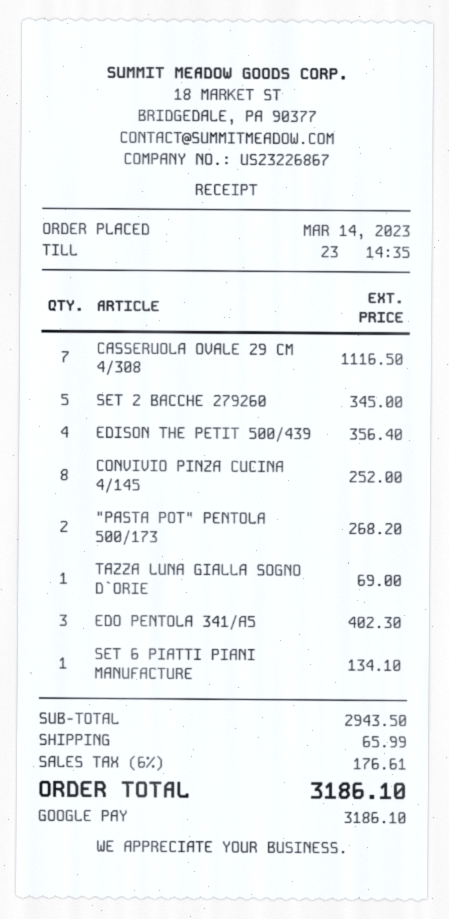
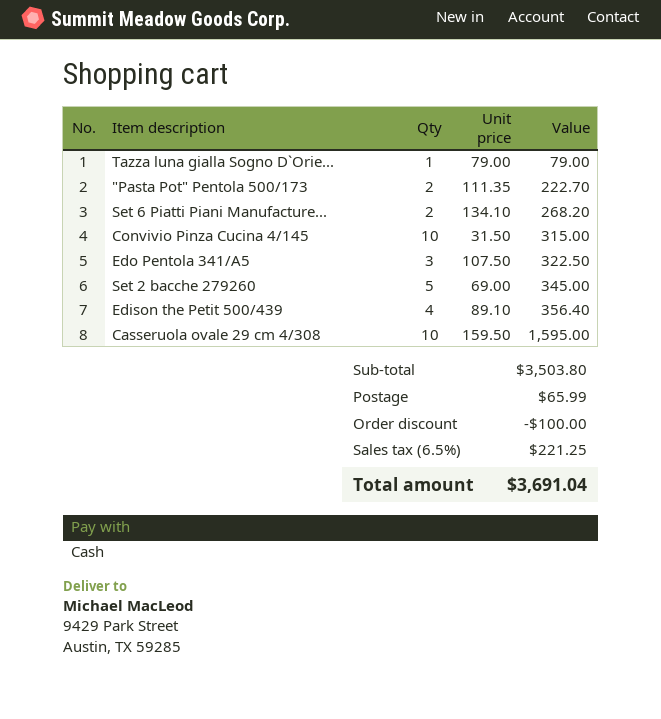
payment method: Google Pay -> cash
CASSERUOLA OVALE 29 CM 4/308: 7 for 1116.50 -> 10 for 1595.00
CONVIVIO PINZA CUCINA 4/145: 8 for 252.00 -> 10 for 315.00
"PASTA POT" PENTOLA 500/173: 2 for 268.20 -> 2 for 222.70
TAZZA LUNA GIALLA SOGNO D`ORIE: 1 for 69.00 -> 1 for 79.00
EDO PENTOLA 341/A5: 3 for 402.30 -> 3 for 322.50
SET 6 PIATTI PIANI MANUFACTURE: 1 for 134.10 -> 2 for 268.20
subtotal: 2943.50 -> 3503.80
discount: none -> 100.00
tax: 6% = 176.61 -> 6.5% = 221.25
total: 3186.10 -> 3691.04

